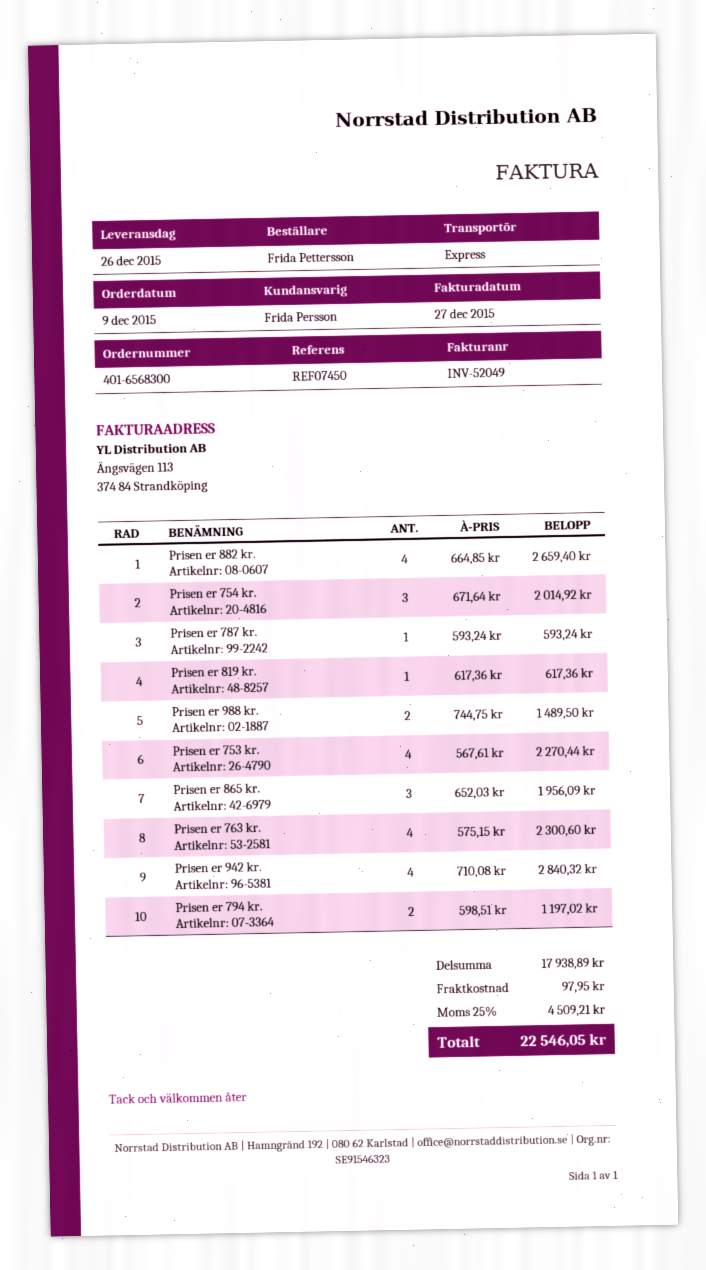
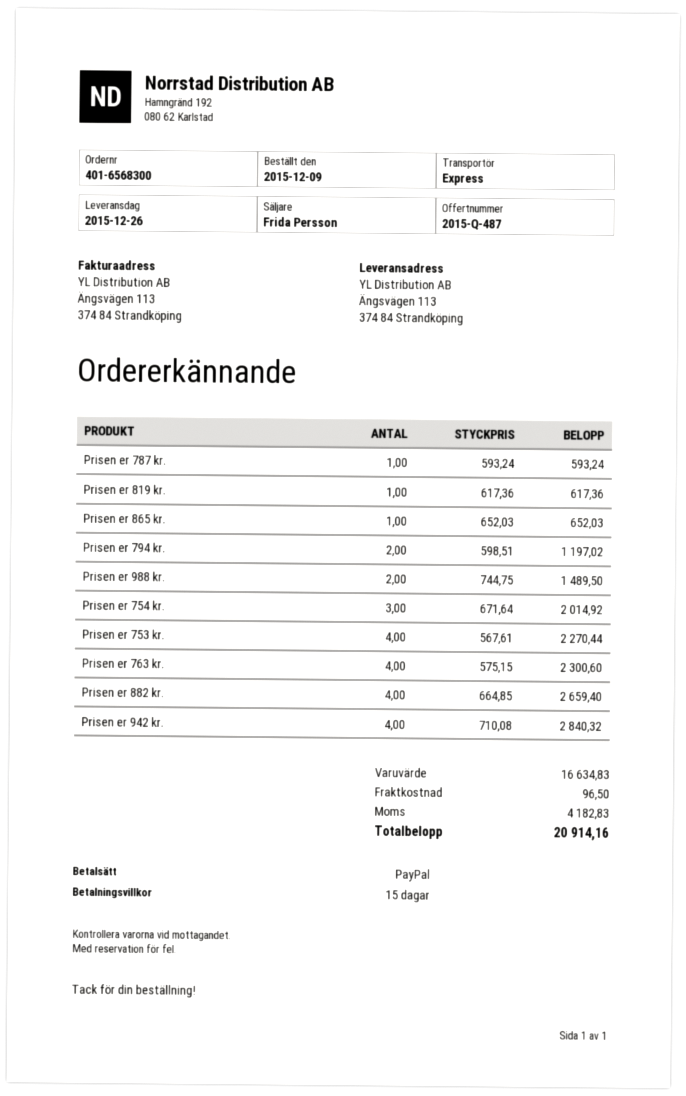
Prisen er 865 kr.: 3 x 652.03 = 1956.09 -> 1 x 652.03 = 652.03
subtotal: 17938.89 -> 16634.83
shipping: 97.95 -> 96.50
tax: 4509.21 -> 4182.83
total: 22546.05 -> 20914.16

